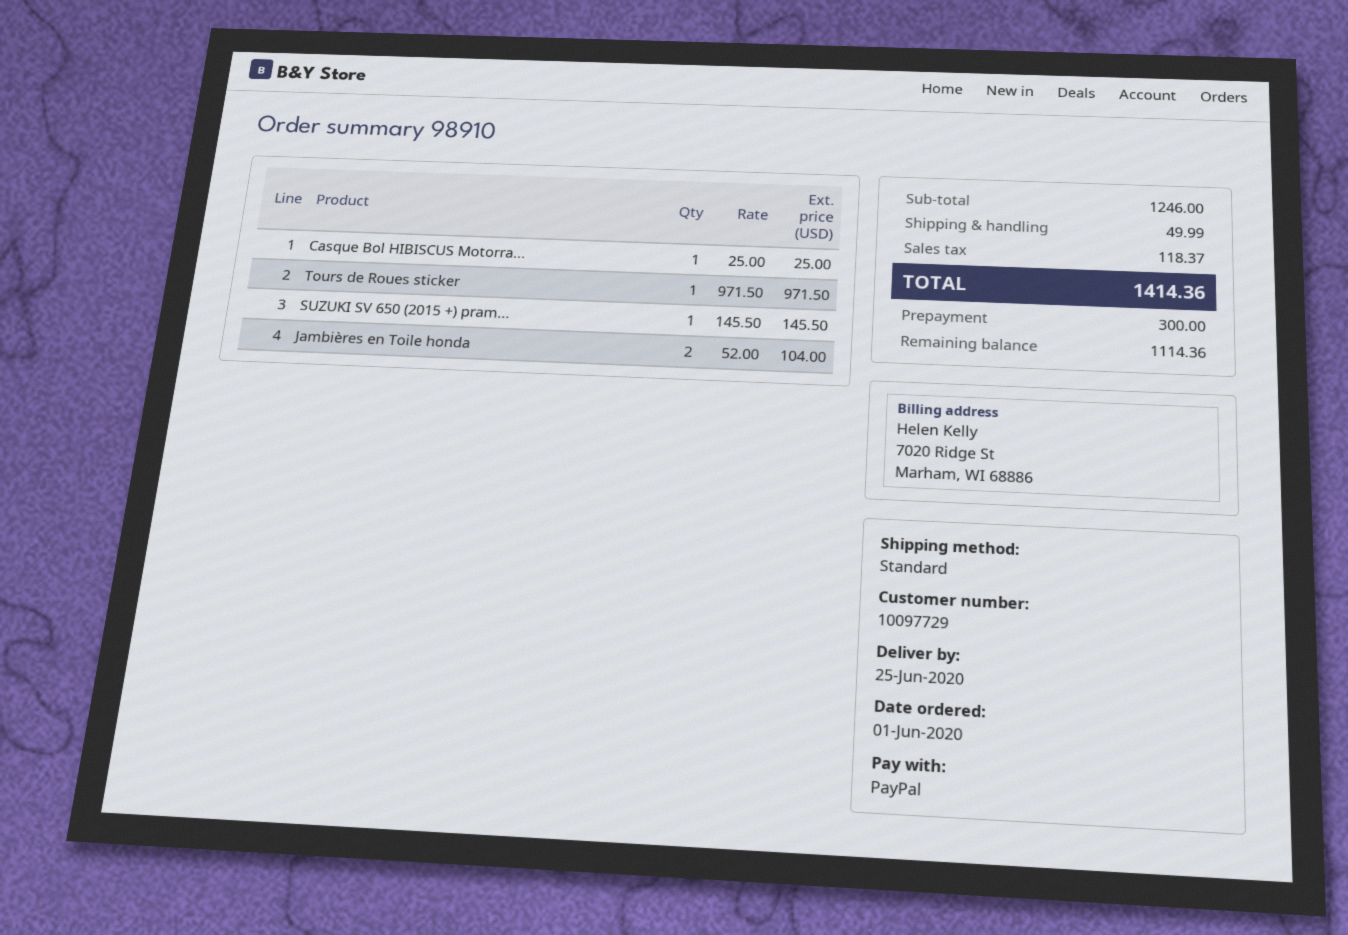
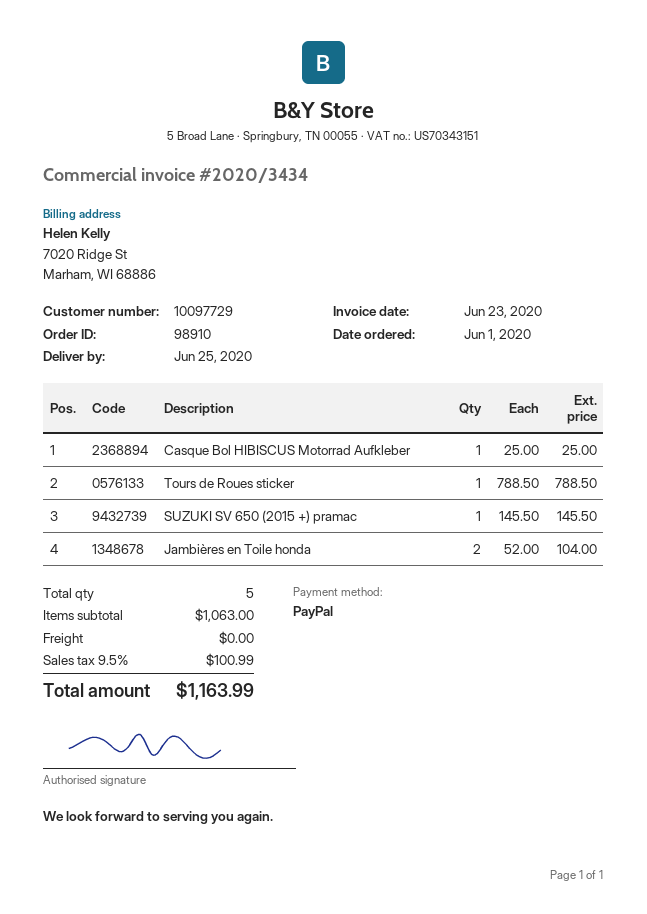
Tours de Roues sticker: 1 x 971.50 = 971.50 -> 1 x 788.50 = 788.50
subtotal: 1246.00 -> 1063.00
shipping: 49.99 -> 0.00
tax: 118.37 -> 100.99
total: 1414.36 -> 1163.99

